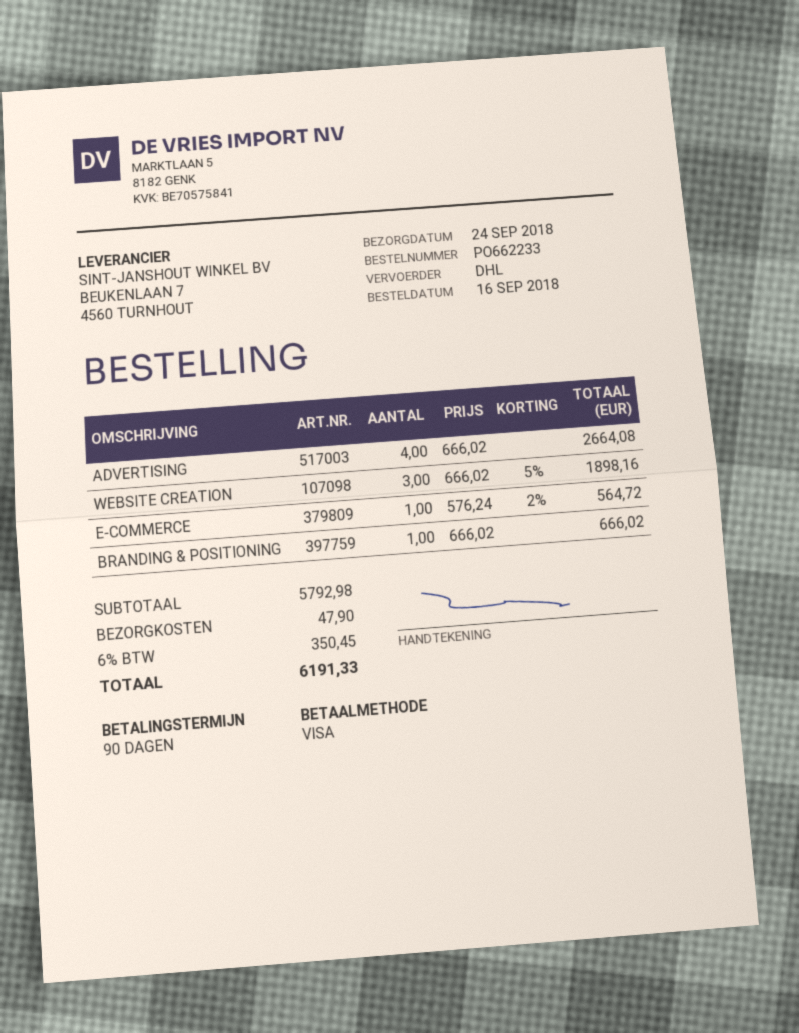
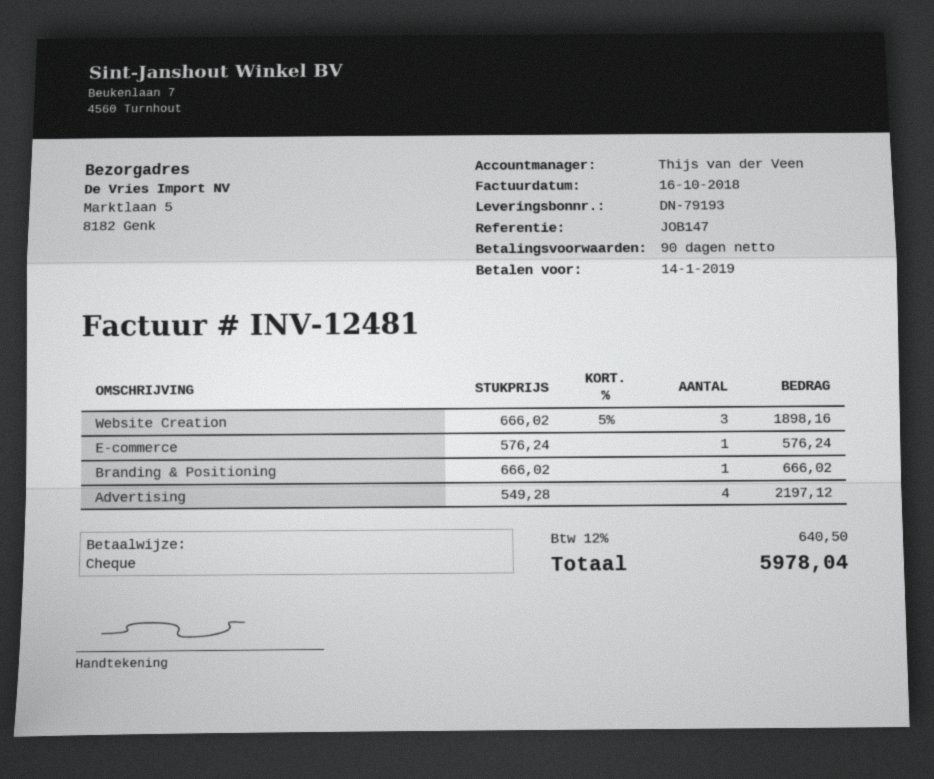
payment method: Visa -> cheque
ADVERTISING: 4 x 666.02 = 2664.08 -> 4 x 549.28 = 2197.12
E-COMMERCE: 1 x 576.24 - 2% = 564.72 -> 1 x 576.24 = 576.24
shipping: 47.90 -> none
tax: 6% = 350.45 -> 12% = 640.50
total: 6191.33 -> 5978.04

